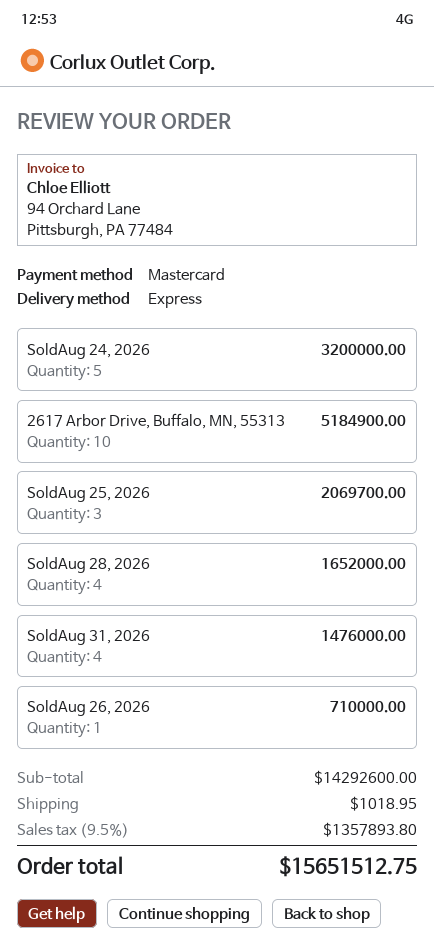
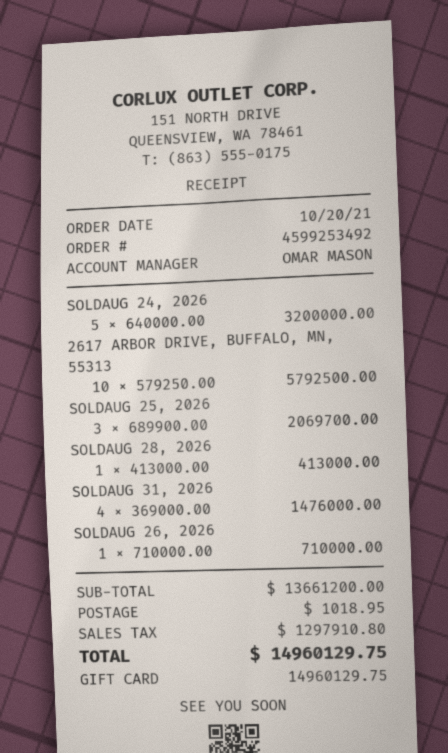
payment method: Mastercard -> gift card
2617 Arbor Drive, Buffalo, MN, 55313: 10 for 5184900.00 -> 10 for 5792500.00
SoldAug 28, 2026: 4 for 1652000.00 -> 1 for 413000.00
subtotal: 14292600.00 -> 13661200.00
tax: 1357893.80 -> 1297910.80
total: 15651512.75 -> 14960129.75

